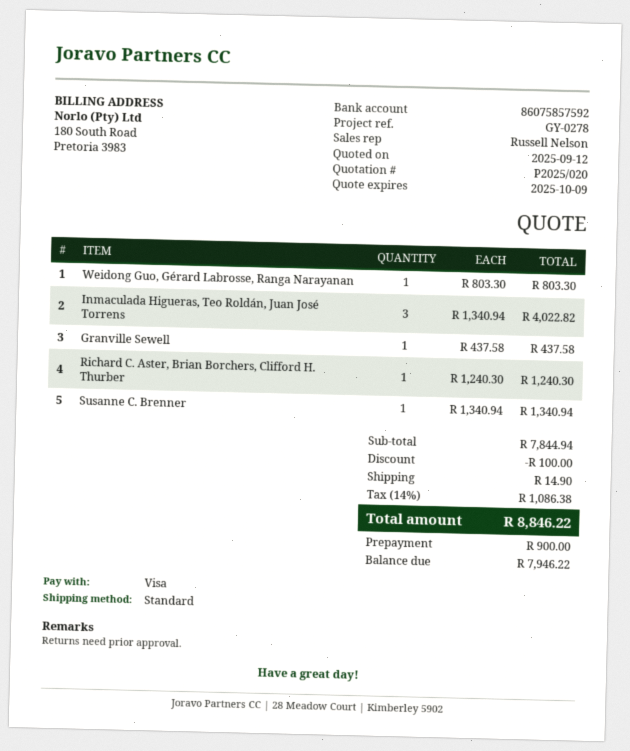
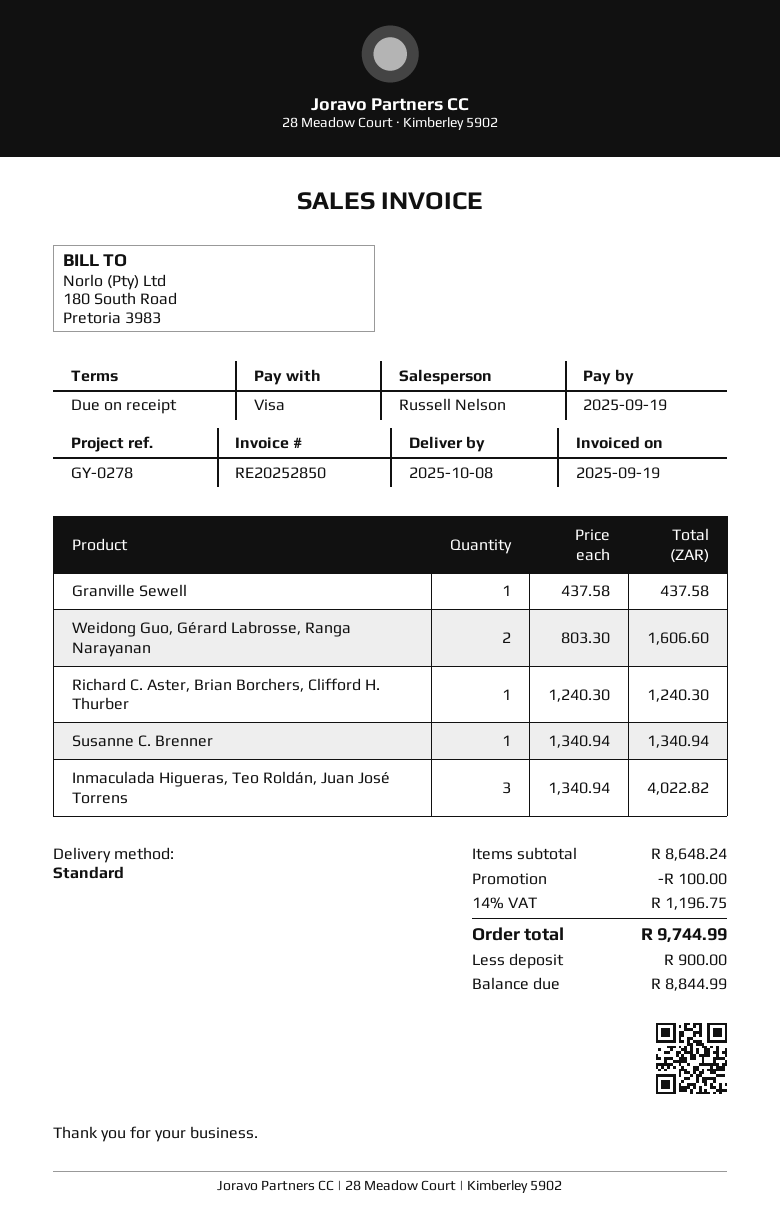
Weidong Guo, Gérard Labrosse, Ranga Narayanan: 1 x 803.30 = 803.30 -> 2 x 803.30 = 1606.60
subtotal: 7844.94 -> 8648.24
shipping: 14.90 -> none
tax: 14% = 1086.38 -> 14% = 1196.75
total: 8846.22 -> 9744.99
balance: 7946.22 -> 8844.99

